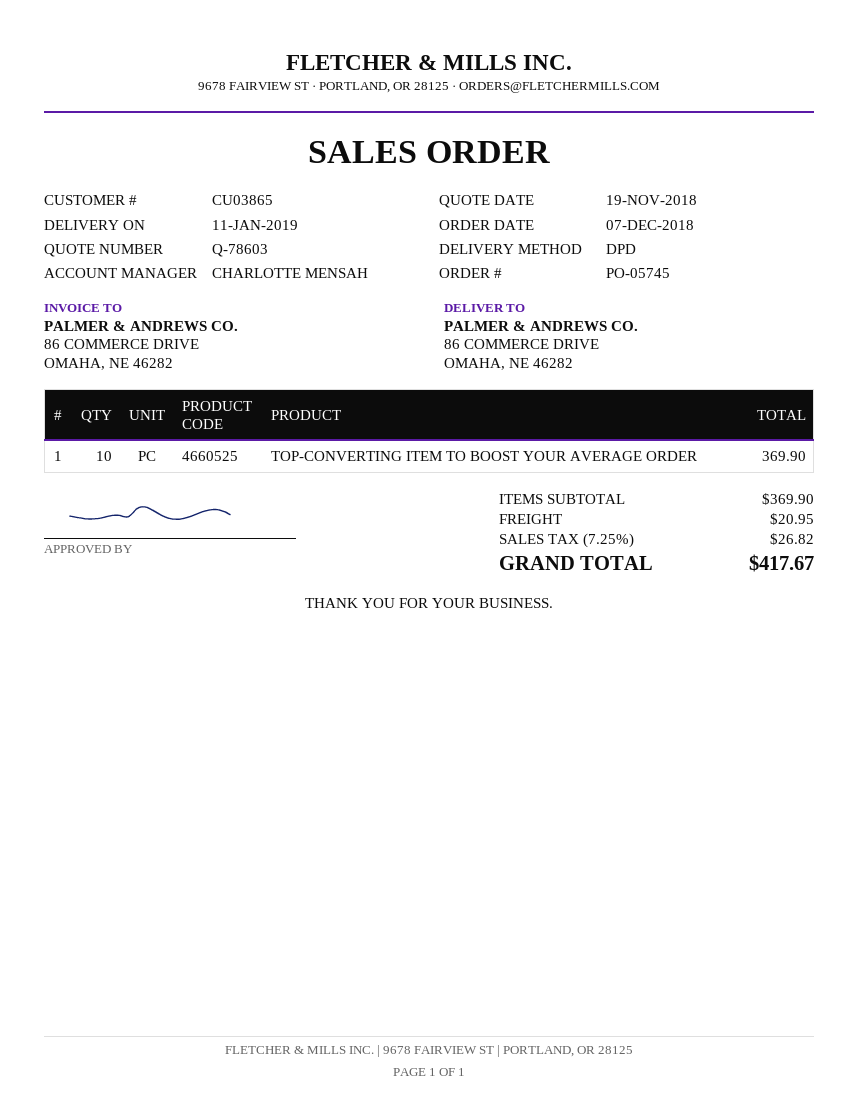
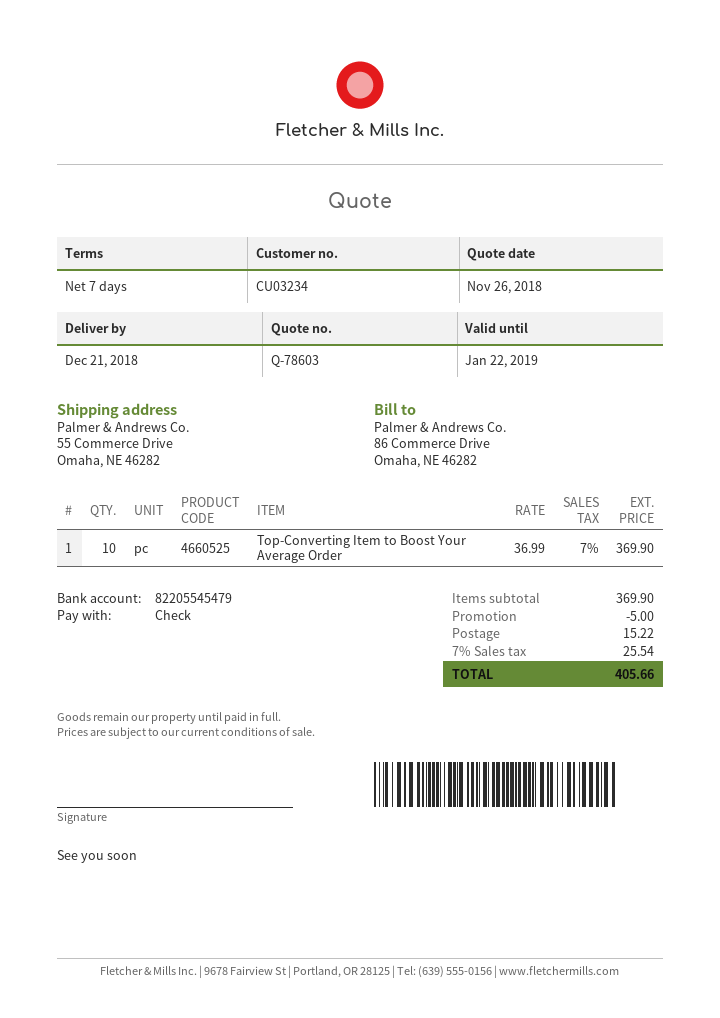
quote date: 2018-11-19 -> 2018-11-26
delivery date: 2019-01-11 -> 2018-12-21
customer number: CU03865 -> CU03234
ship to: 86 COMMERCE DRIVE, OMAHA, NE 46282 -> 55 Commerce Drive, Omaha, NE 46282
discount: none -> 5.00
shipping: 20.95 -> 15.22
tax: 7.25% = 26.82 -> 7% = 25.54
total: 417.67 -> 405.66

